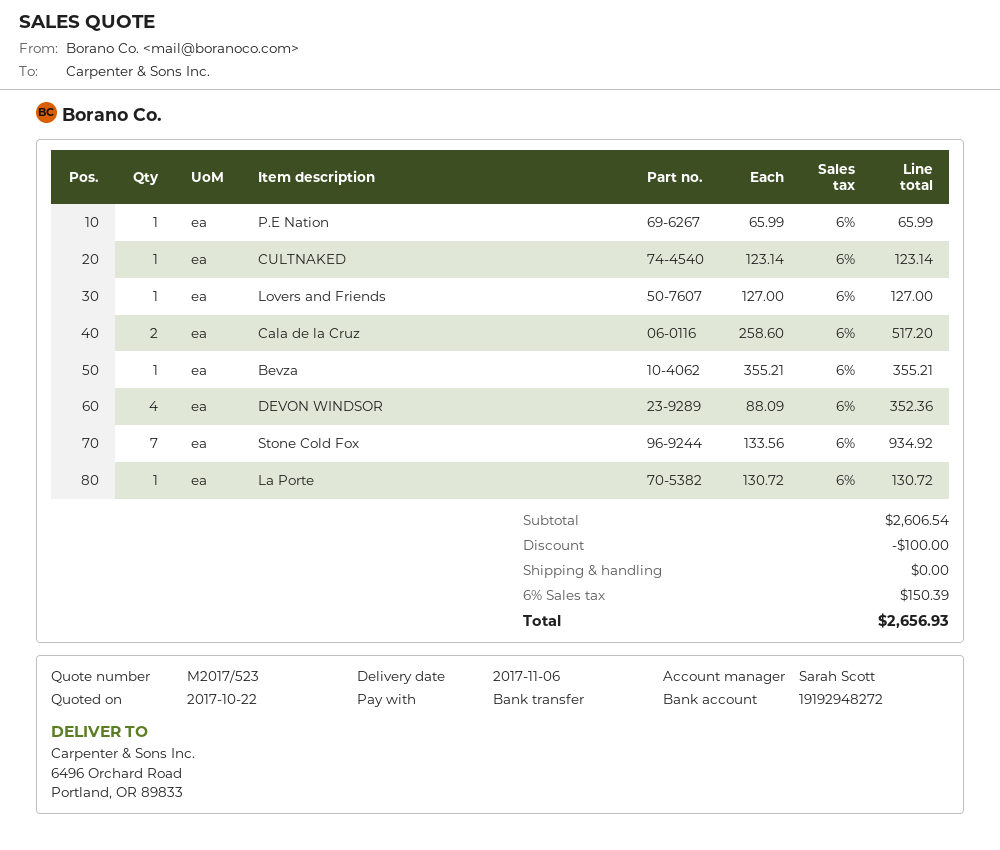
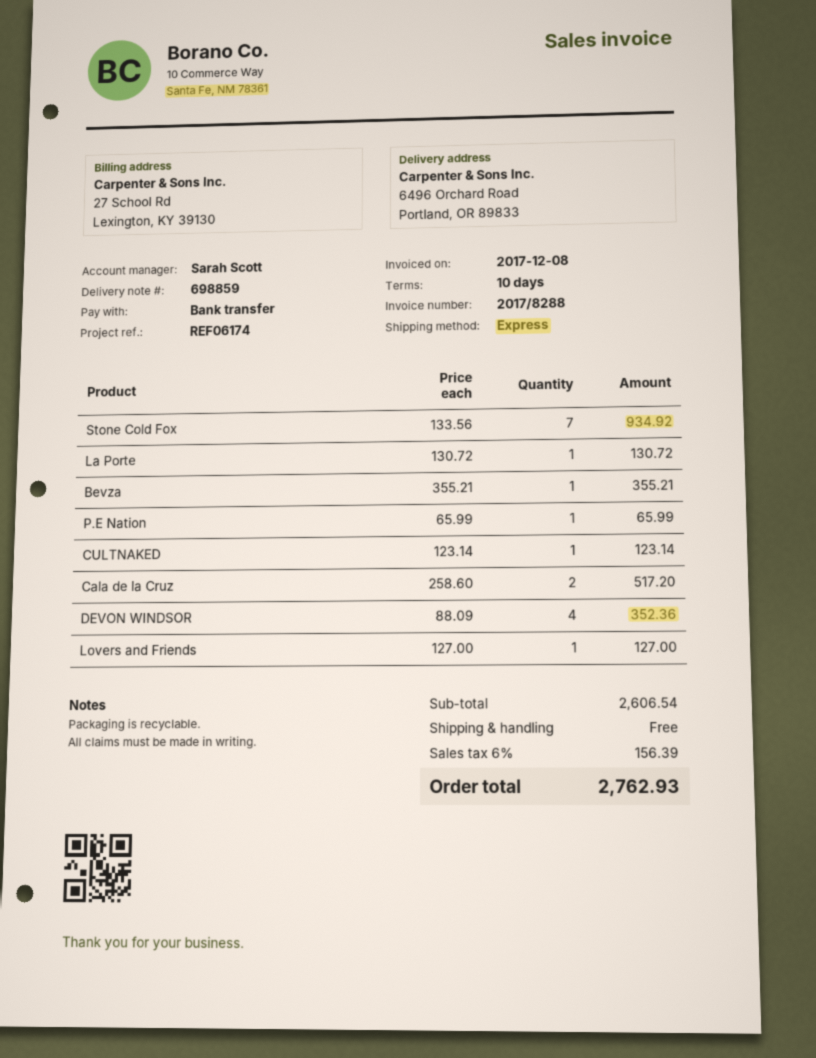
discount: 100.00 -> none
tax: 6% = 150.39 -> 6% = 156.39
total: 2656.93 -> 2762.93

